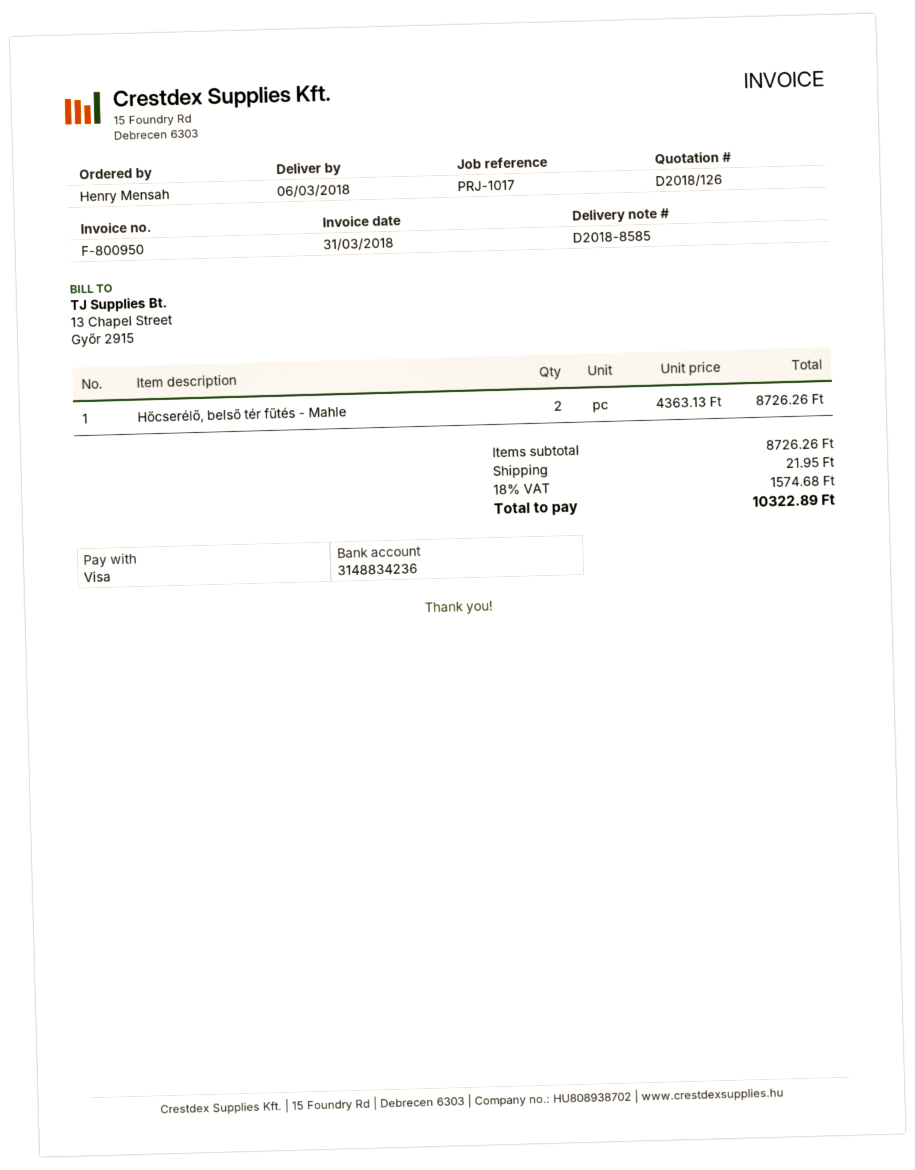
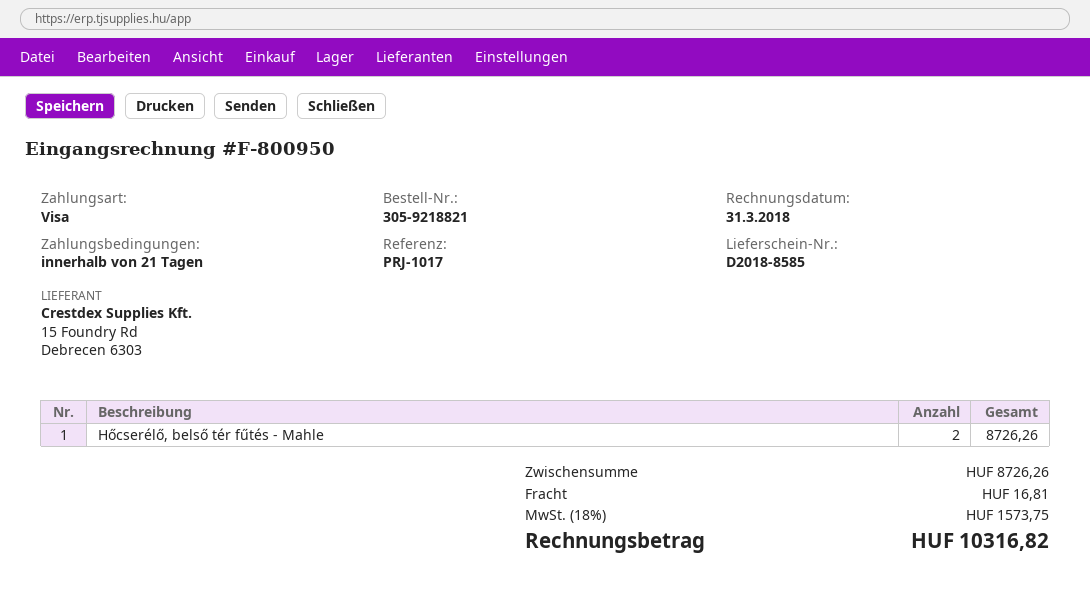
shipping: 21.95 -> 16.81
tax: 18% = 1574.68 -> 18% = 1573.75
total: 10322.89 -> 10316.82

